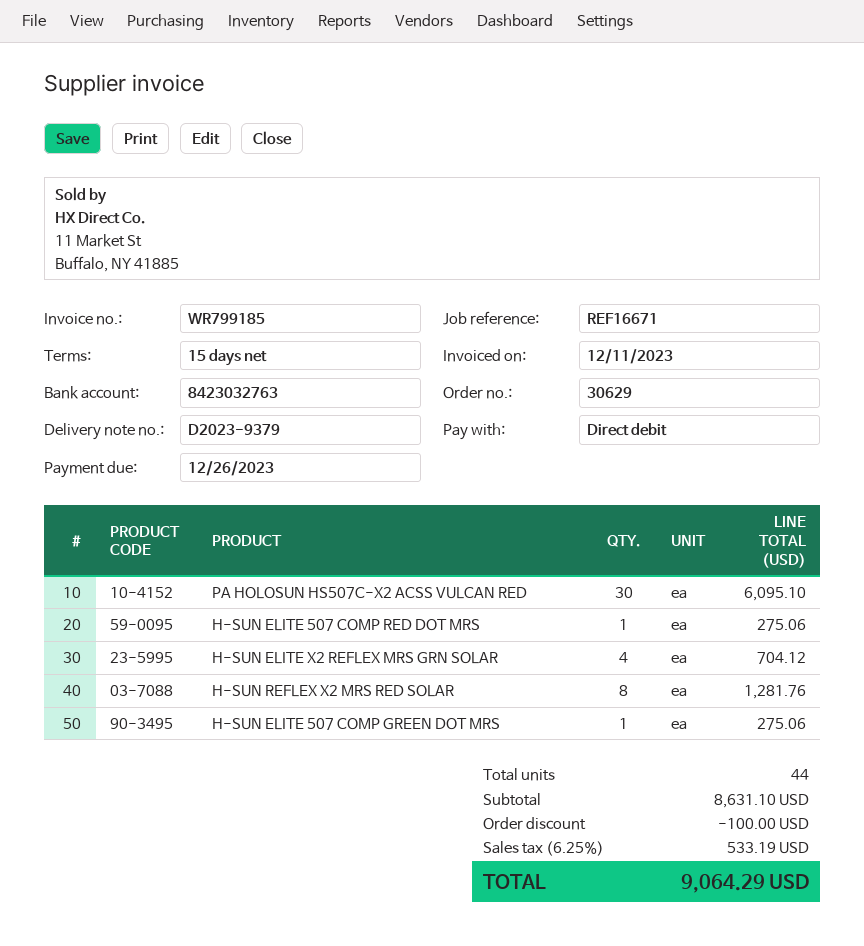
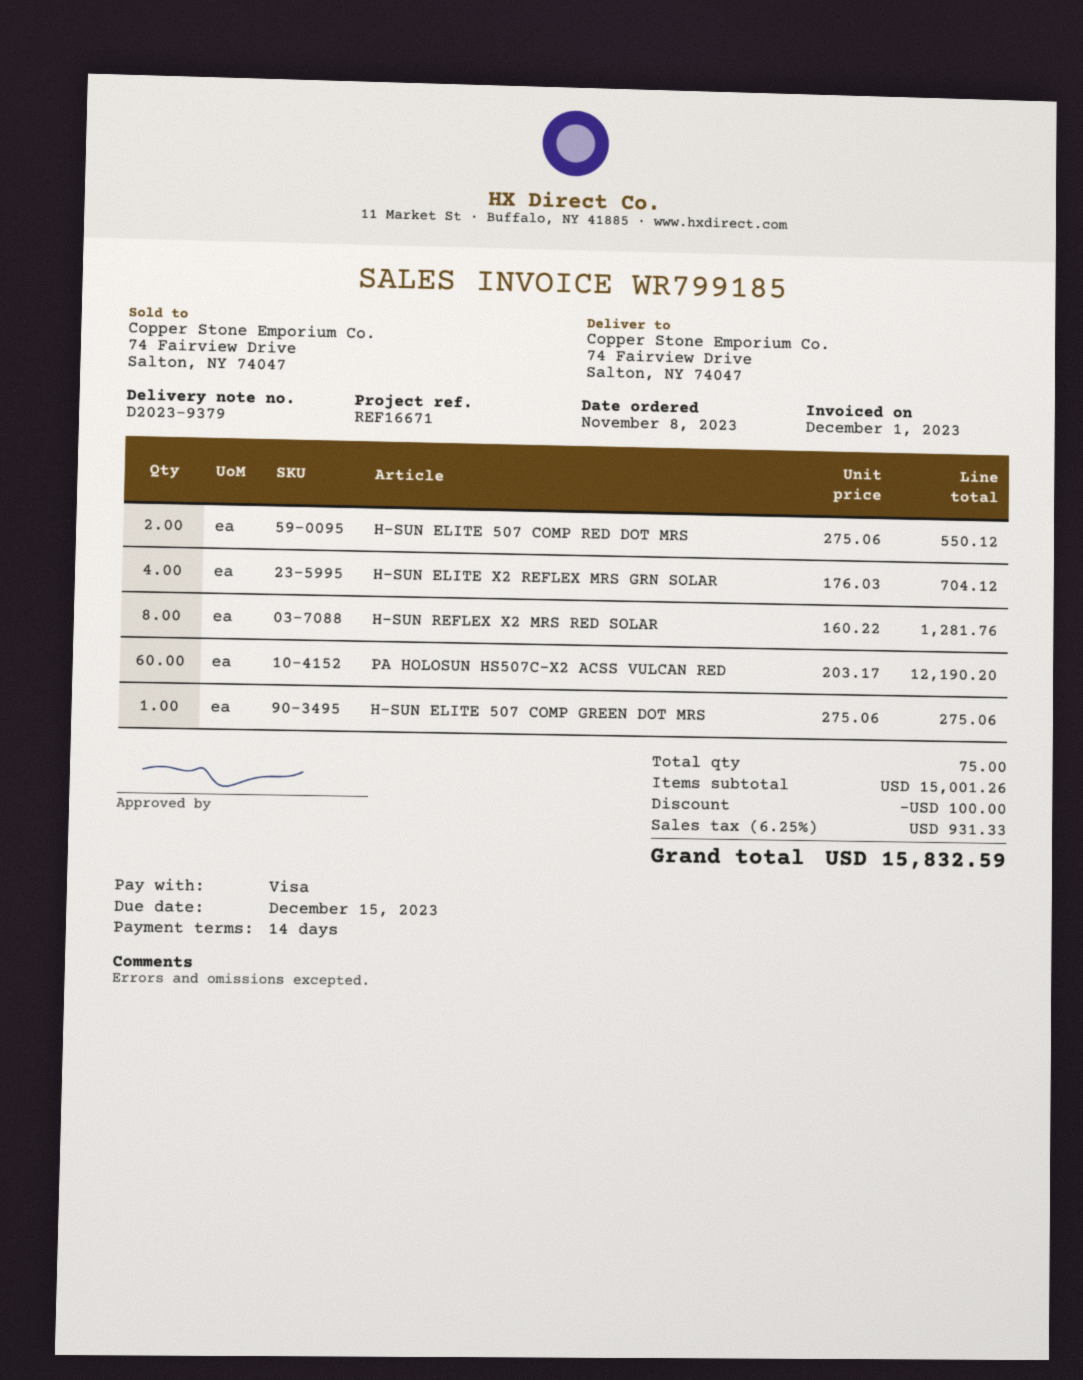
invoice date: 2023-12-11 -> 2023-12-01
payment terms: 15 days -> 14 days
due date: 2023-12-26 -> 2023-12-15
payment method: direct debit -> Visa
PA HOLOSUN HS507C-X2 ACSS VULCAN RED: 30 for 6095.10 -> 60 for 12190.20
H-SUN ELITE 507 COMP RED DOT MRS: 1 for 275.06 -> 2 for 550.12
total quantity: 44 -> 75
subtotal: 8631.10 -> 15001.26
tax: 6.25% = 533.19 -> 6.25% = 931.33
total: 9064.29 -> 15832.59

